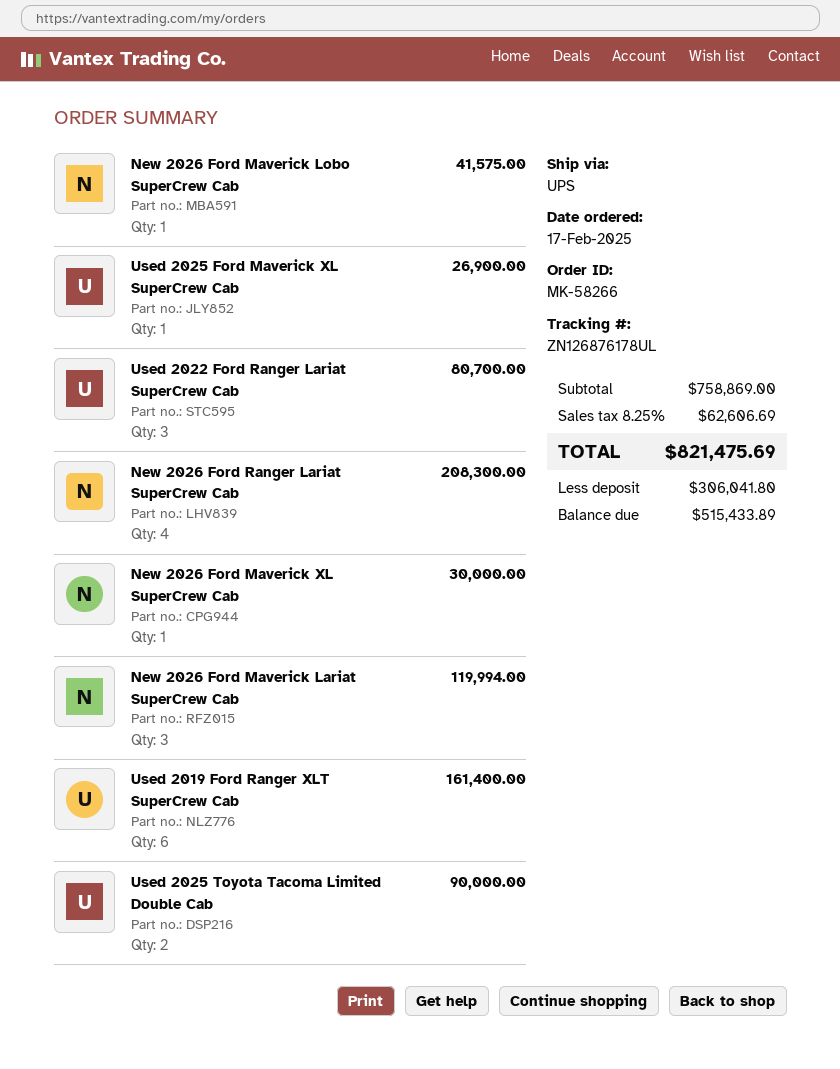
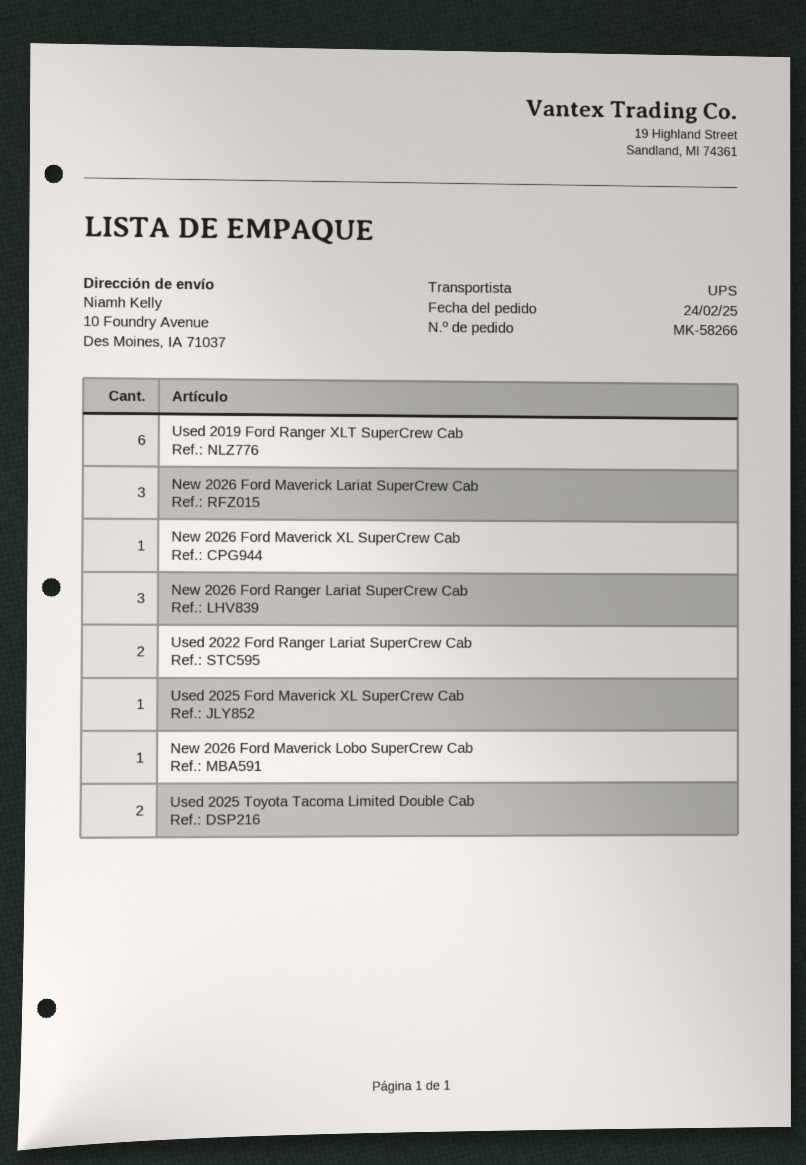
order date: 2025-02-17 -> 2025-02-24
Used 2022 Ford Ranger Lariat SuperCrew Cab: 3 -> 2
New 2026 Ford Ranger Lariat SuperCrew Cab: 4 -> 3

